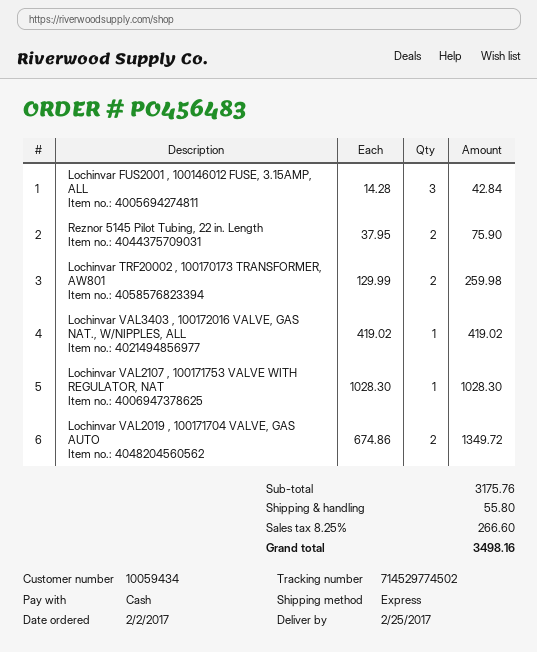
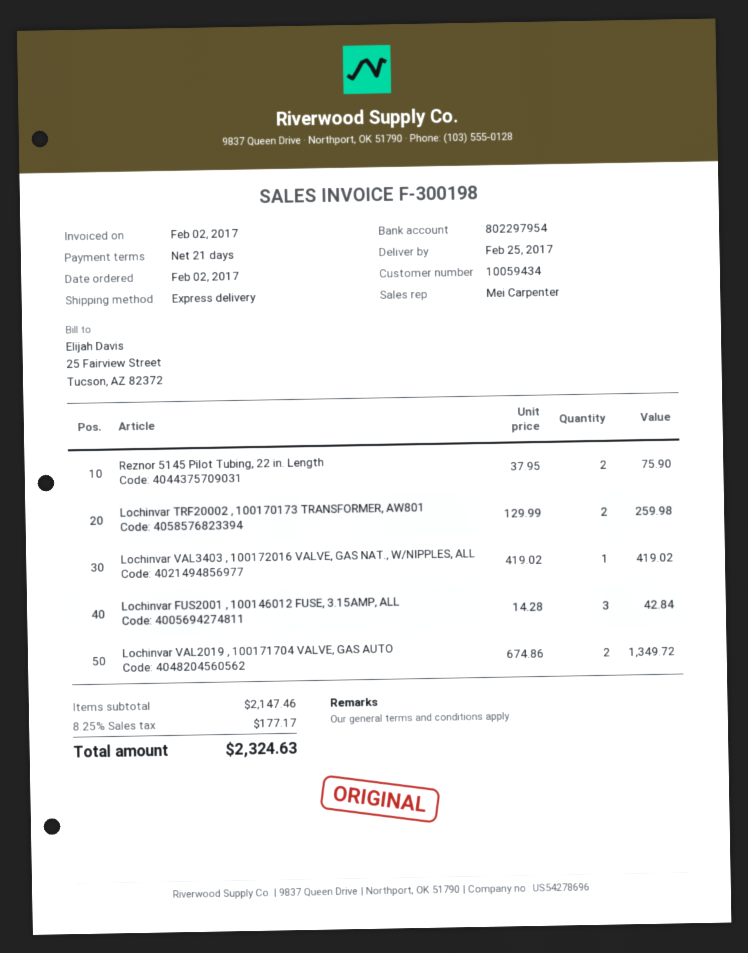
Lochinvar VAL2107 , 100171753 VALVE WITH REGULATOR, NAT: 1 x 1028.30 = 1028.30 -> none
subtotal: 3175.76 -> 2147.46
shipping: 55.80 -> none
tax: 8.25% = 266.60 -> 8.25% = 177.17
total: 3498.16 -> 2324.63

